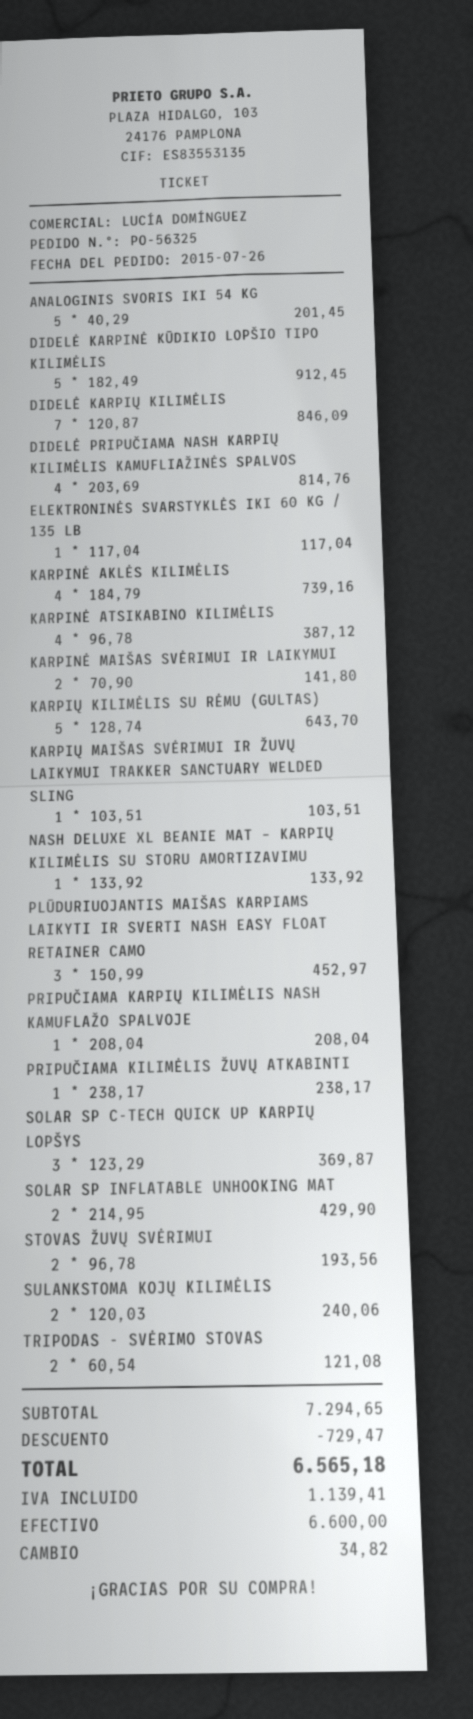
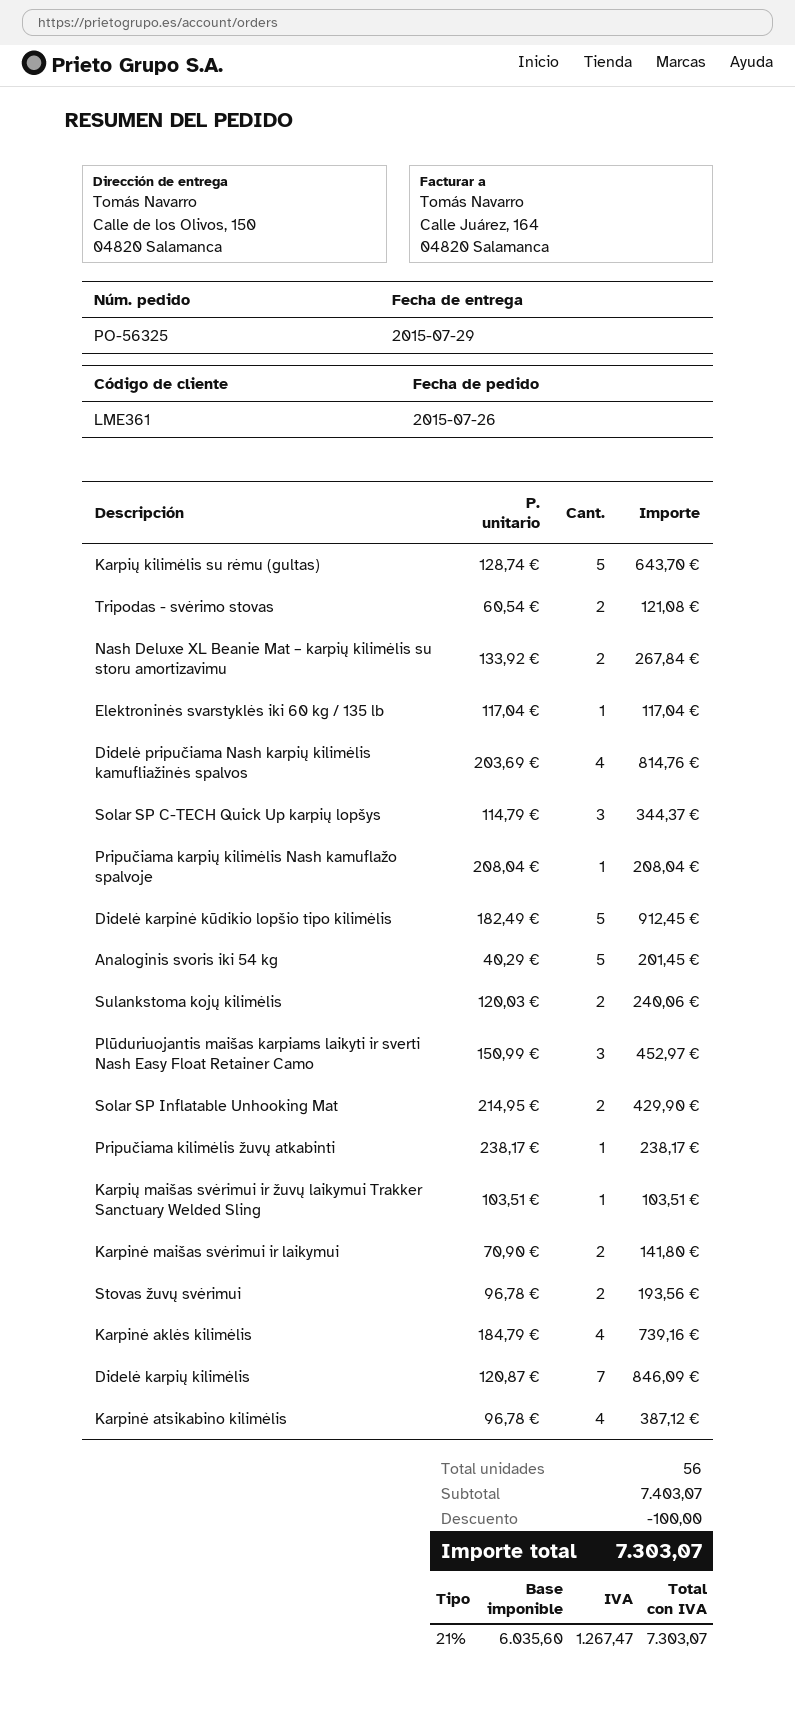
NASH DELUXE XL BEANIE MAT – KARPIŲ KILIMĖLIS SU STORU AMORTIZAVIMU: 1 x 133.92 = 133.92 -> 2 x 133.92 = 267.84
SOLAR SP C-TECH QUICK UP KARPIŲ LOPŠYS: 3 x 123.29 = 369.87 -> 3 x 114.79 = 344.37
subtotal: 7294.65 -> 7403.07
discount: 729.47 -> 100.00
tax: 1139.41 -> 1267.47
total: 6565.18 -> 7303.07

